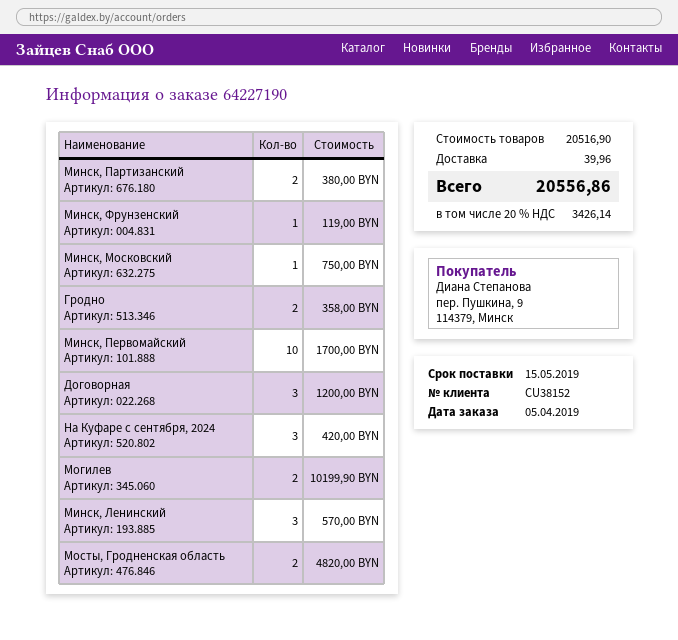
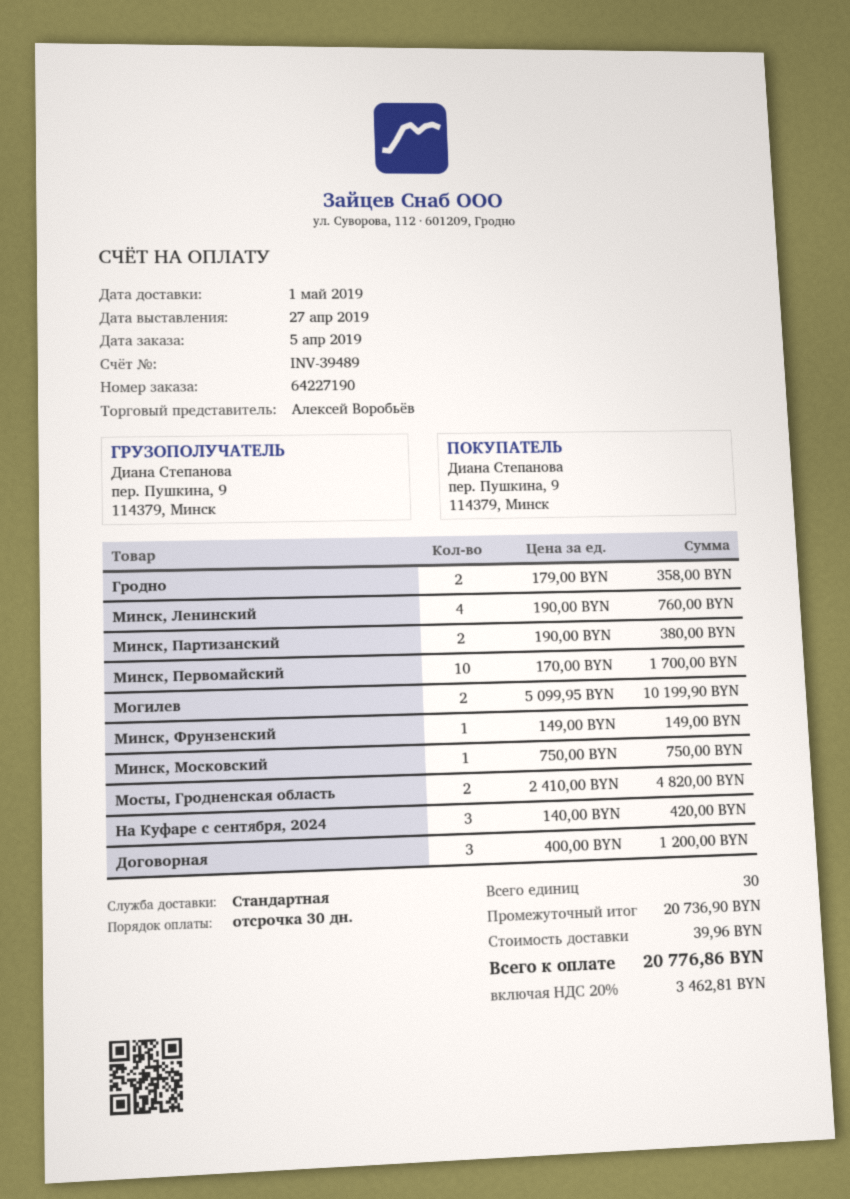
delivery date: 2019-05-15 -> 2019-05-01
Минск, Фрунзенский: 1 for 119.00 -> 1 for 149.00
Минск, Ленинский: 3 for 570.00 -> 4 for 760.00
subtotal: 20516.90 -> 20736.90
tax: 20% = 3426.14 -> 20% = 3462.81
total: 20556.86 -> 20776.86

